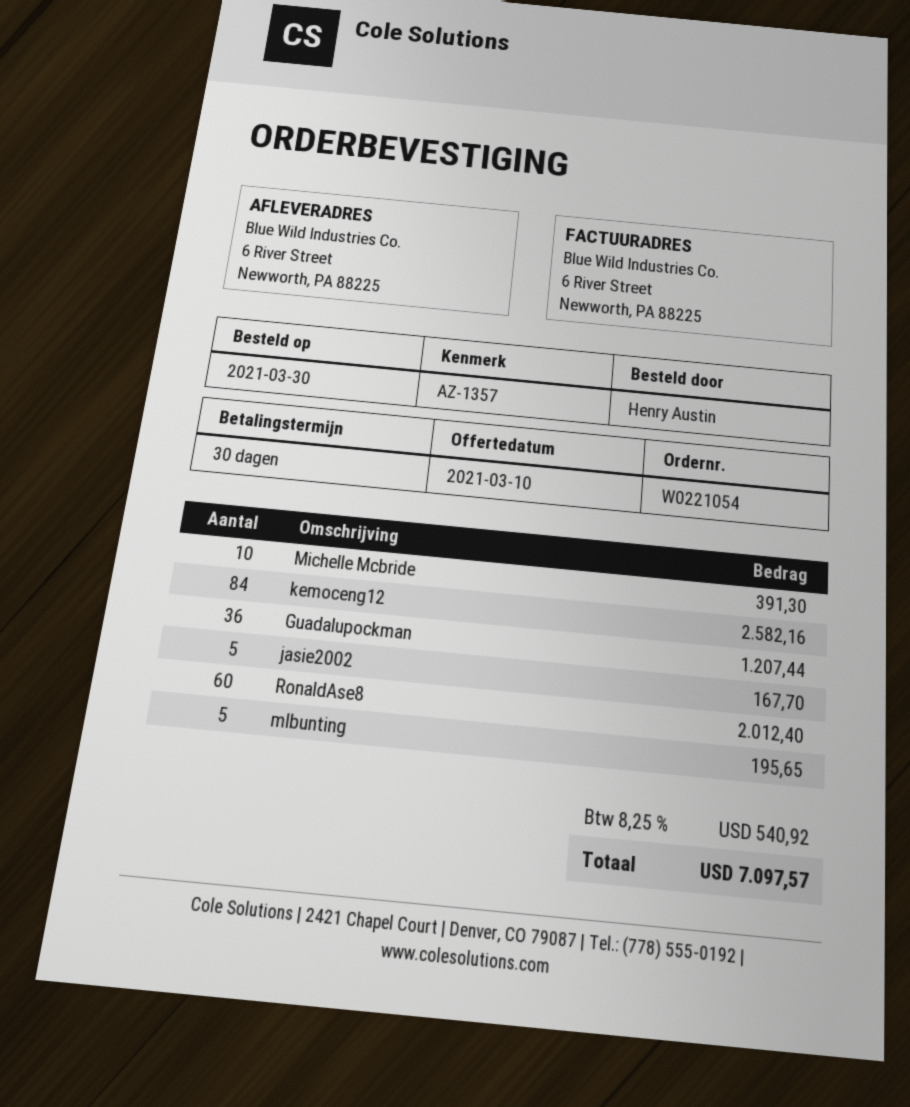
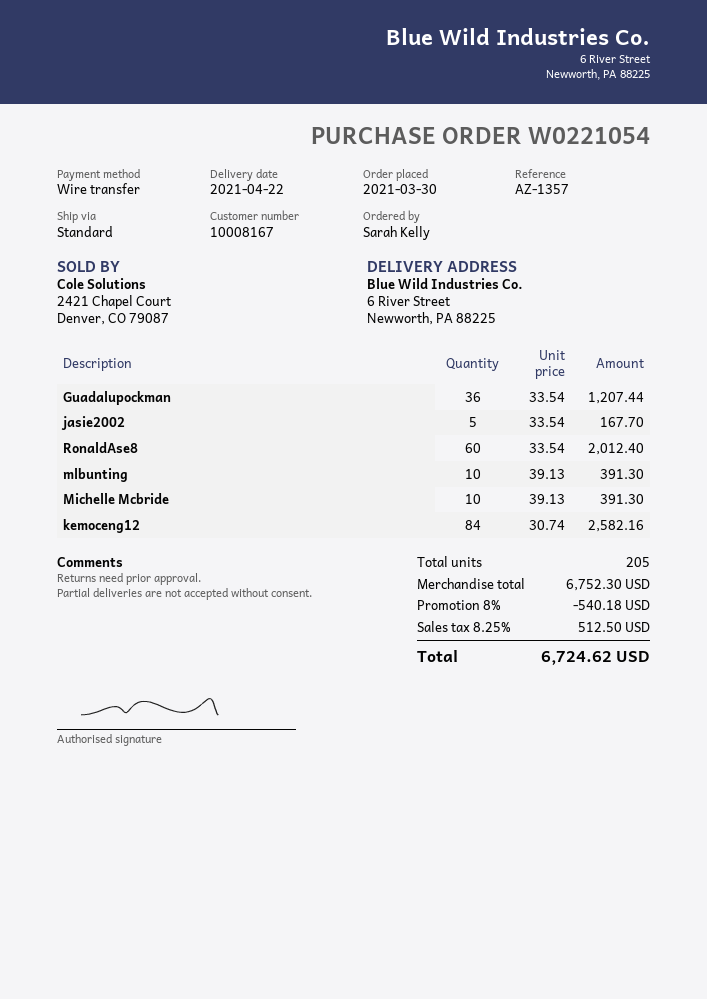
ordered by: Henry Austin -> Sarah Kelly
mlbunting: 5 for 195.65 -> 10 for 391.30
discount: none -> 8% = 540.18
tax: 8.25% = 540.92 -> 8.25% = 512.50
total: 7097.57 -> 6724.62

